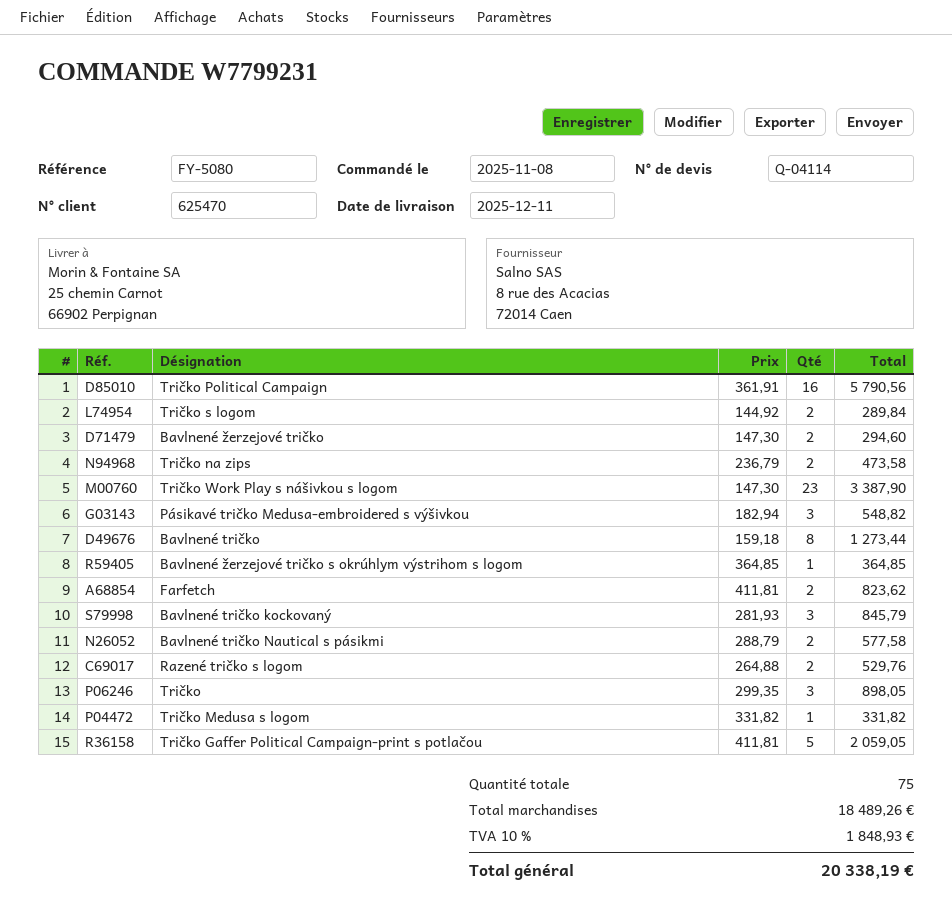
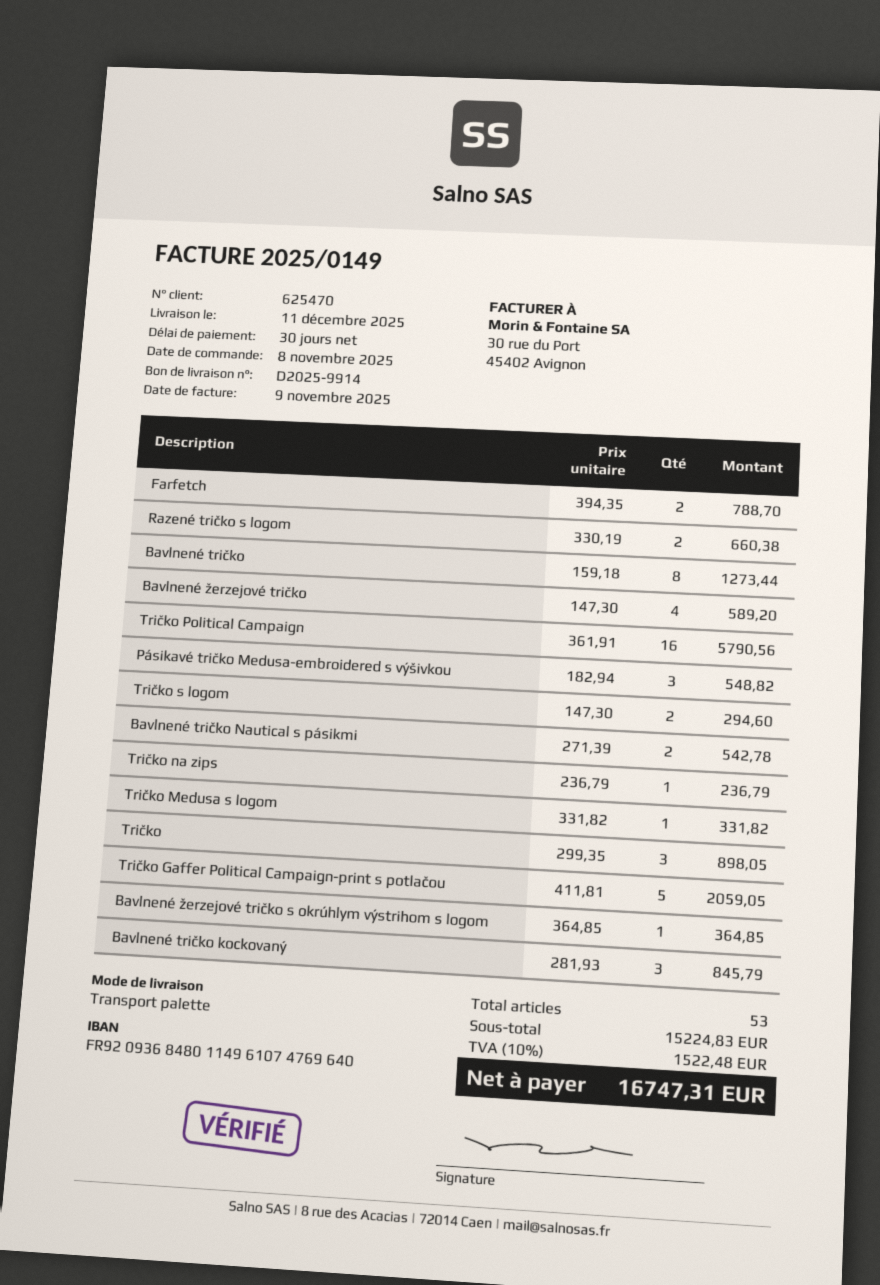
Tričko s logom: 2 x 144.92 = 289.84 -> 2 x 147.30 = 294.60
Bavlnené žerzejové tričko: 2 x 147.30 = 294.60 -> 4 x 147.30 = 589.20
Tričko na zips: 2 x 236.79 = 473.58 -> 1 x 236.79 = 236.79
Tričko Work Play s nášivkou s logom: 23 x 147.30 = 3387.90 -> none
Farfetch: 2 x 411.81 = 823.62 -> 2 x 394.35 = 788.70
Bavlnené tričko Nautical s pásikmi: 2 x 288.79 = 577.58 -> 2 x 271.39 = 542.78
Razené tričko s logom: 2 x 264.88 = 529.76 -> 2 x 330.19 = 660.38
total quantity: 75 -> 53
subtotal: 18489.26 -> 15224.83
tax: 10% = 1848.93 -> 10% = 1522.48
total: 20338.19 -> 16747.31

